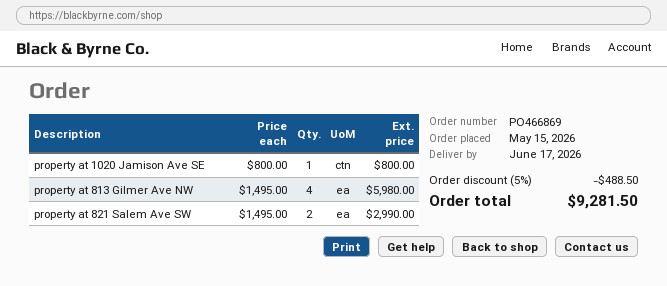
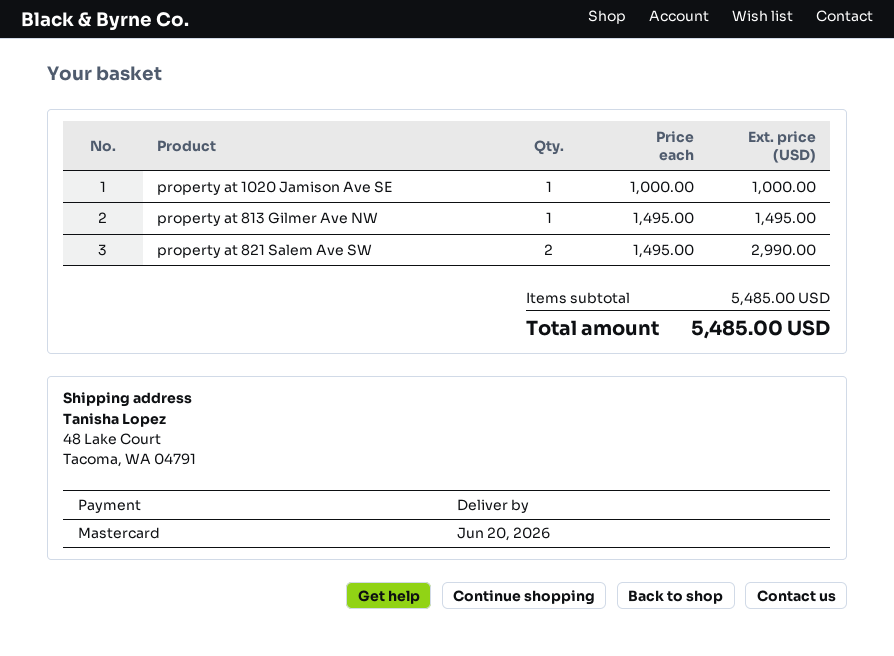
delivery date: 2026-06-17 -> 2026-06-20
property at 1020 Jamison Ave SE: 1 x 800.00 = 800.00 -> 1 x 1000.00 = 1000.00
property at 813 Gilmer Ave NW: 4 x 1495.00 = 5980.00 -> 1 x 1495.00 = 1495.00
discount: 5% = 488.50 -> none
total: 9281.50 -> 5485.00

